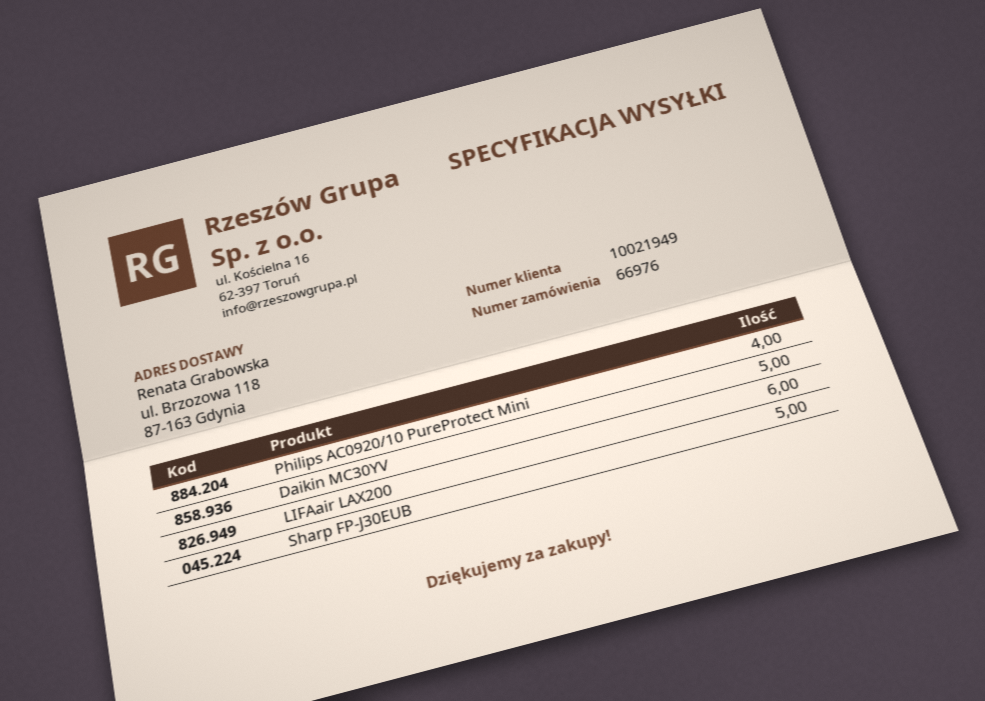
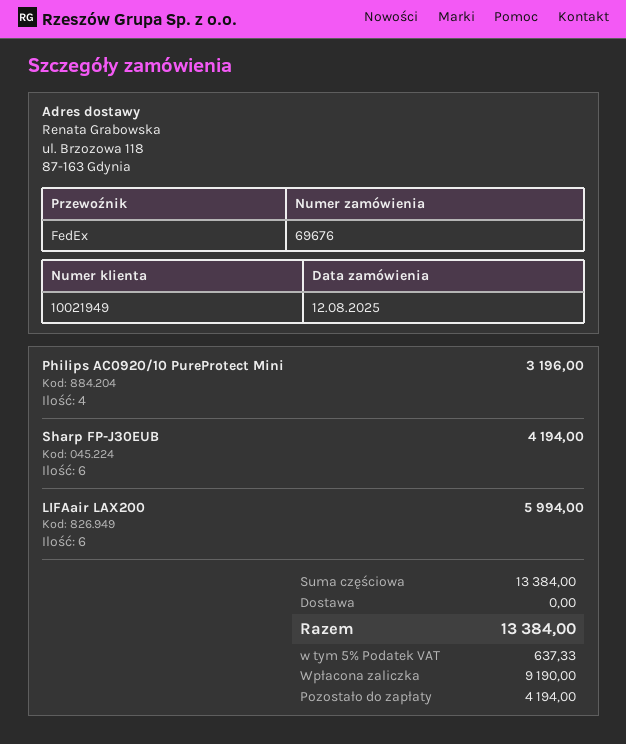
order number: 66976 -> 69676
Daikin MC30YV: 5 -> none
Sharp FP-J30EUB: 5 -> 6

